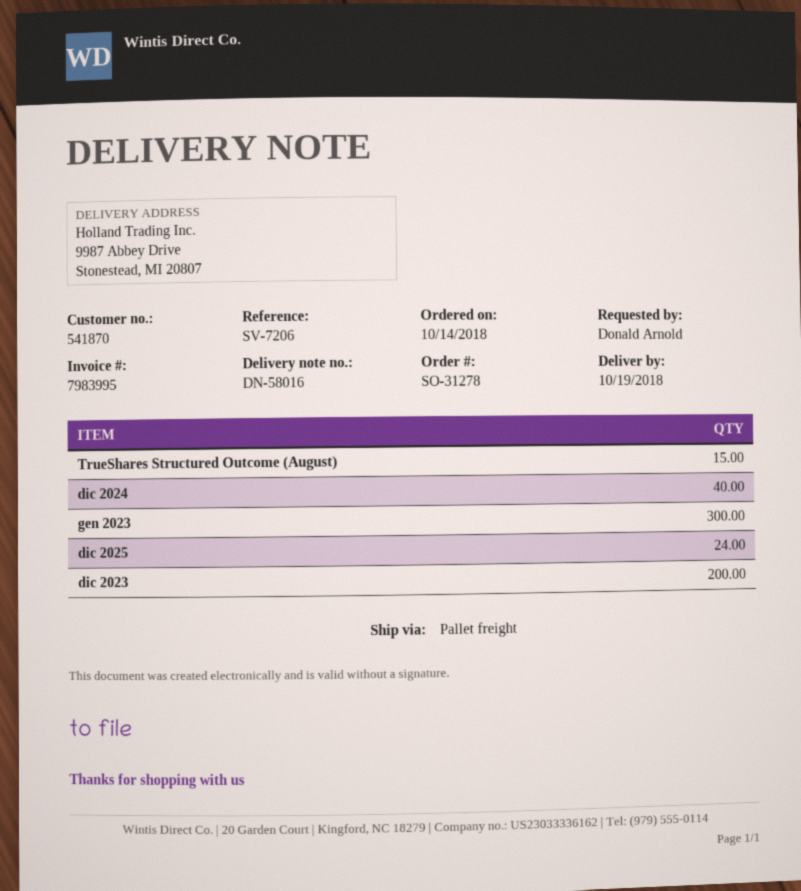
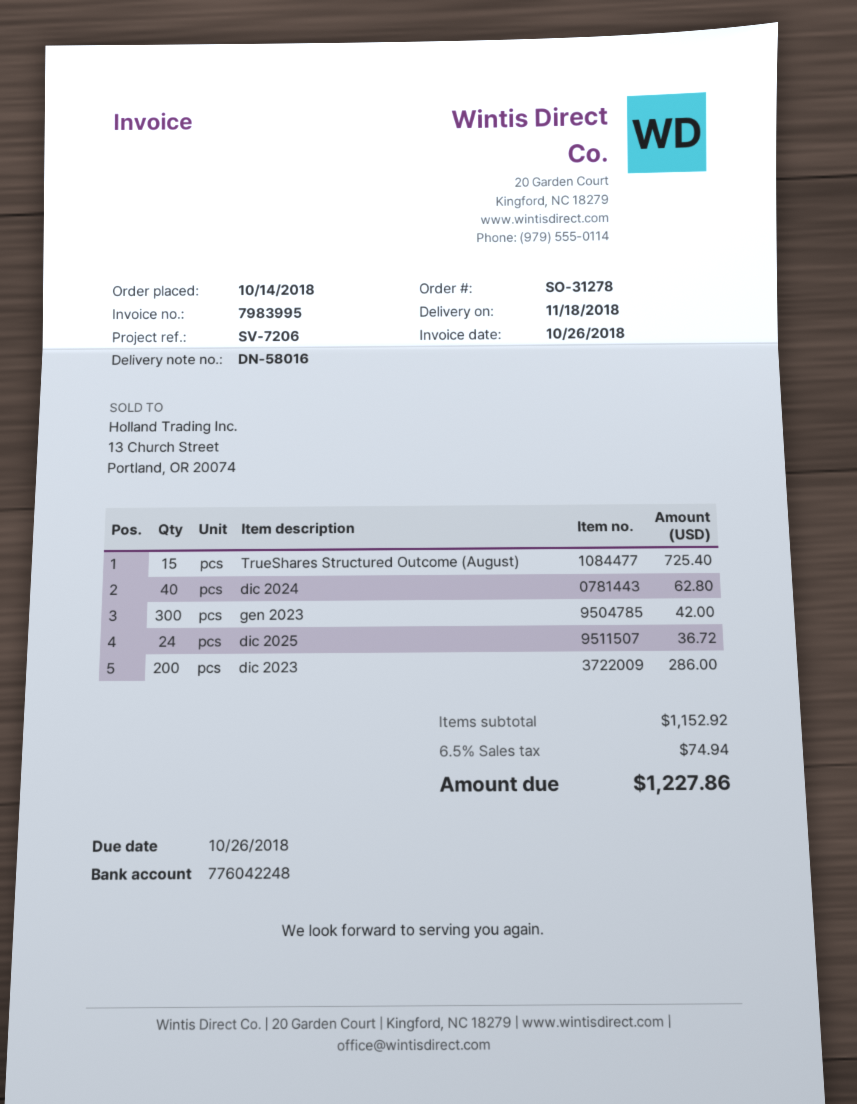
delivery date: 2018-10-19 -> 2018-11-18

